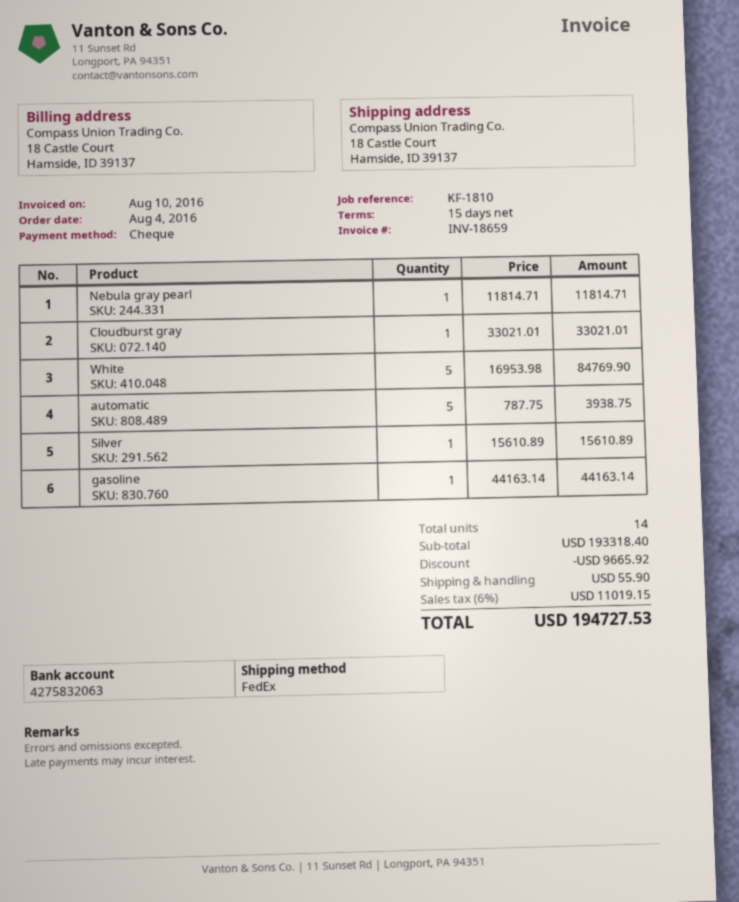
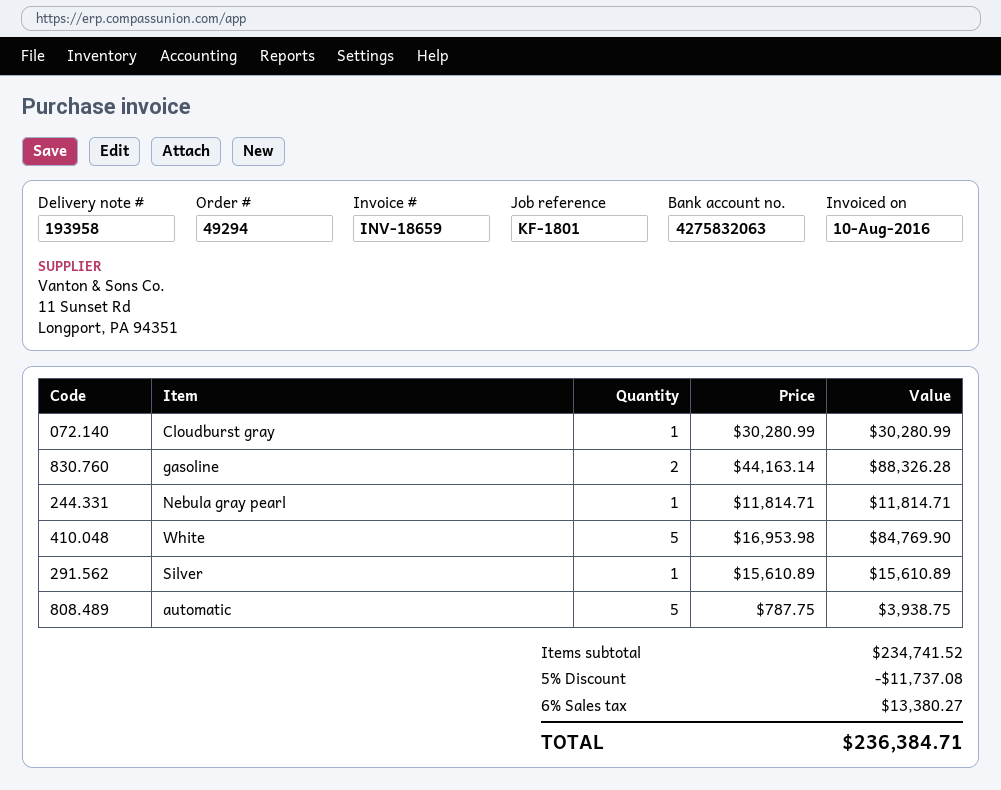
reference: KF-1810 -> KF-1801
Cloudburst gray: 1 x 33021.01 = 33021.01 -> 1 x 30280.99 = 30280.99
gasoline: 1 x 44163.14 = 44163.14 -> 2 x 44163.14 = 88326.28
subtotal: 193318.40 -> 234741.52
discount: 9665.92 -> 11737.08
shipping: 55.90 -> none
tax: 6% = 11019.15 -> 6% = 13380.27
total: 194727.53 -> 236384.71

